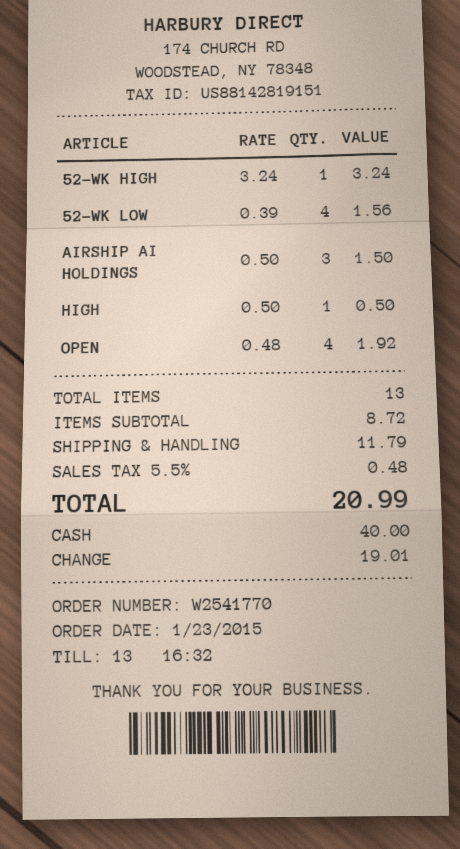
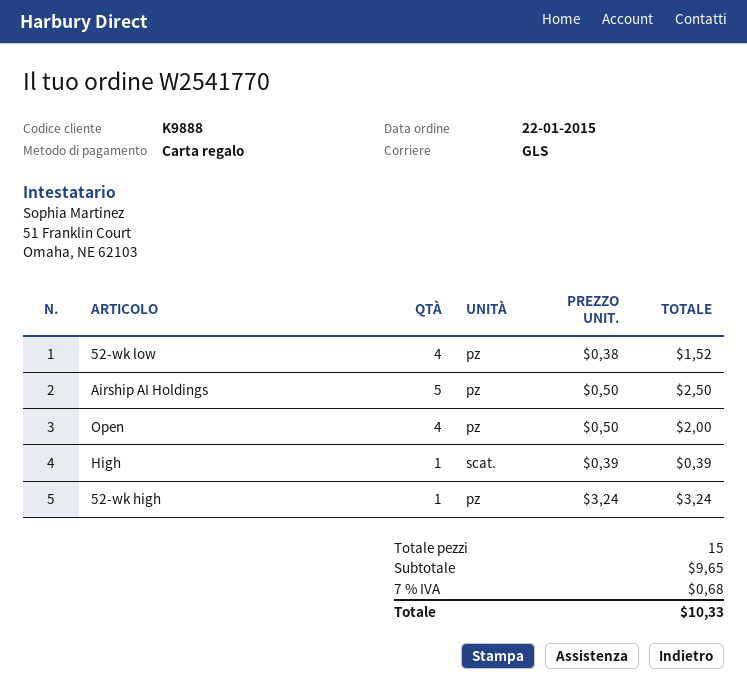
order date: 2015-01-23 -> 2015-01-22
payment method: cash -> gift card
52-WK LOW: 4 x 0.39 = 1.56 -> 4 x 0.38 = 1.52
AIRSHIP AI HOLDINGS: 3 x 0.50 = 1.50 -> 5 x 0.50 = 2.50
HIGH: 1 x 0.50 = 0.50 -> 1 x 0.39 = 0.39
OPEN: 4 x 0.48 = 1.92 -> 4 x 0.50 = 2.00
total quantity: 13 -> 15
subtotal: 8.72 -> 9.65
shipping: 11.79 -> none
tax: 5.5% = 0.48 -> 7% = 0.68
total: 20.99 -> 10.33

